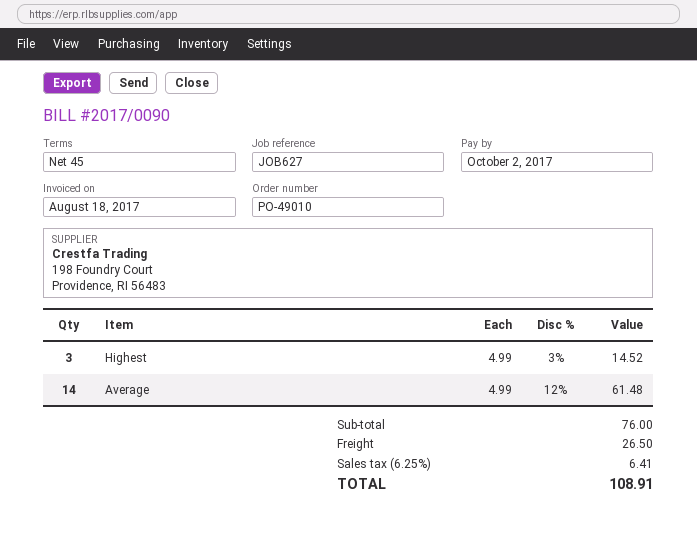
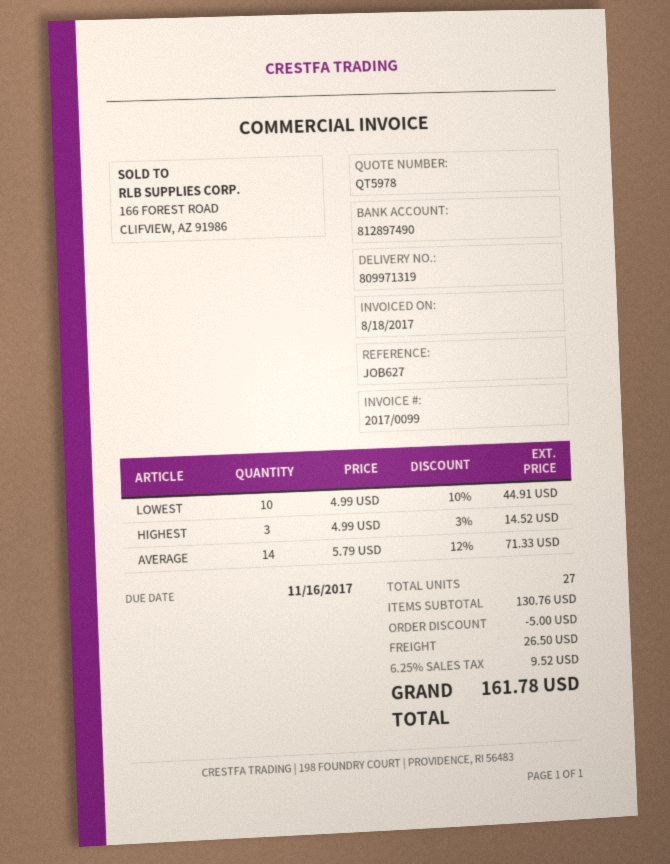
invoice number: 2017/0090 -> 2017/0099
due date: 2017-10-02 -> 2017-11-16
Average: 14 x 4.99 - 12% = 61.48 -> 14 x 5.79 - 12% = 71.33
LOWEST: none -> 10 x 4.99 - 10% = 44.91
subtotal: 76.00 -> 130.76
discount: none -> 5.00
tax: 6.25% = 6.41 -> 6.25% = 9.52
total: 108.91 -> 161.78

